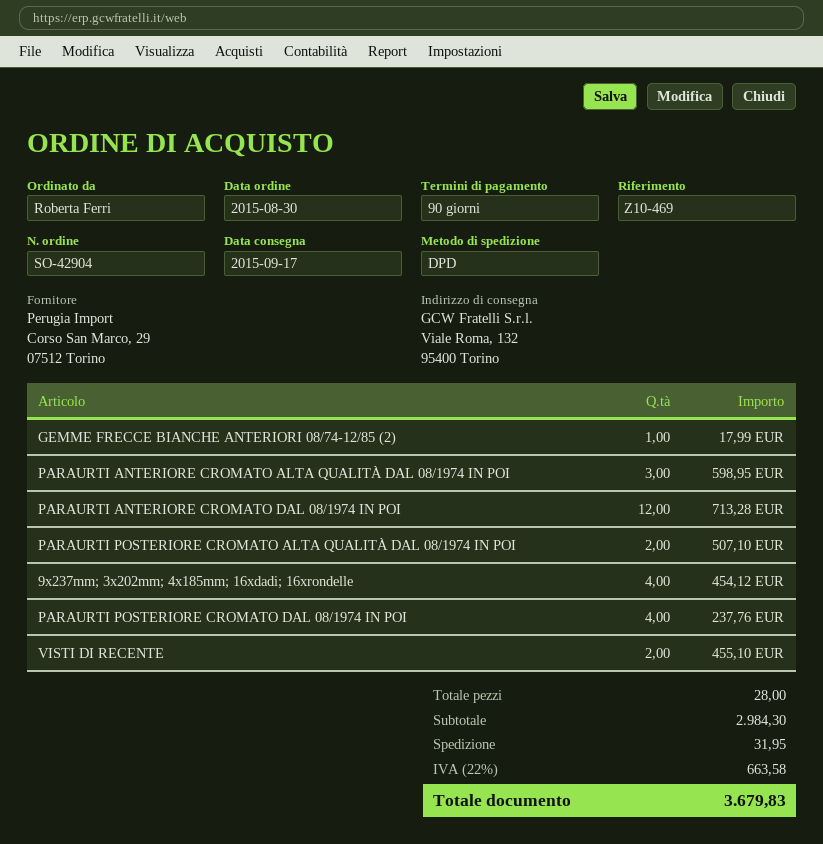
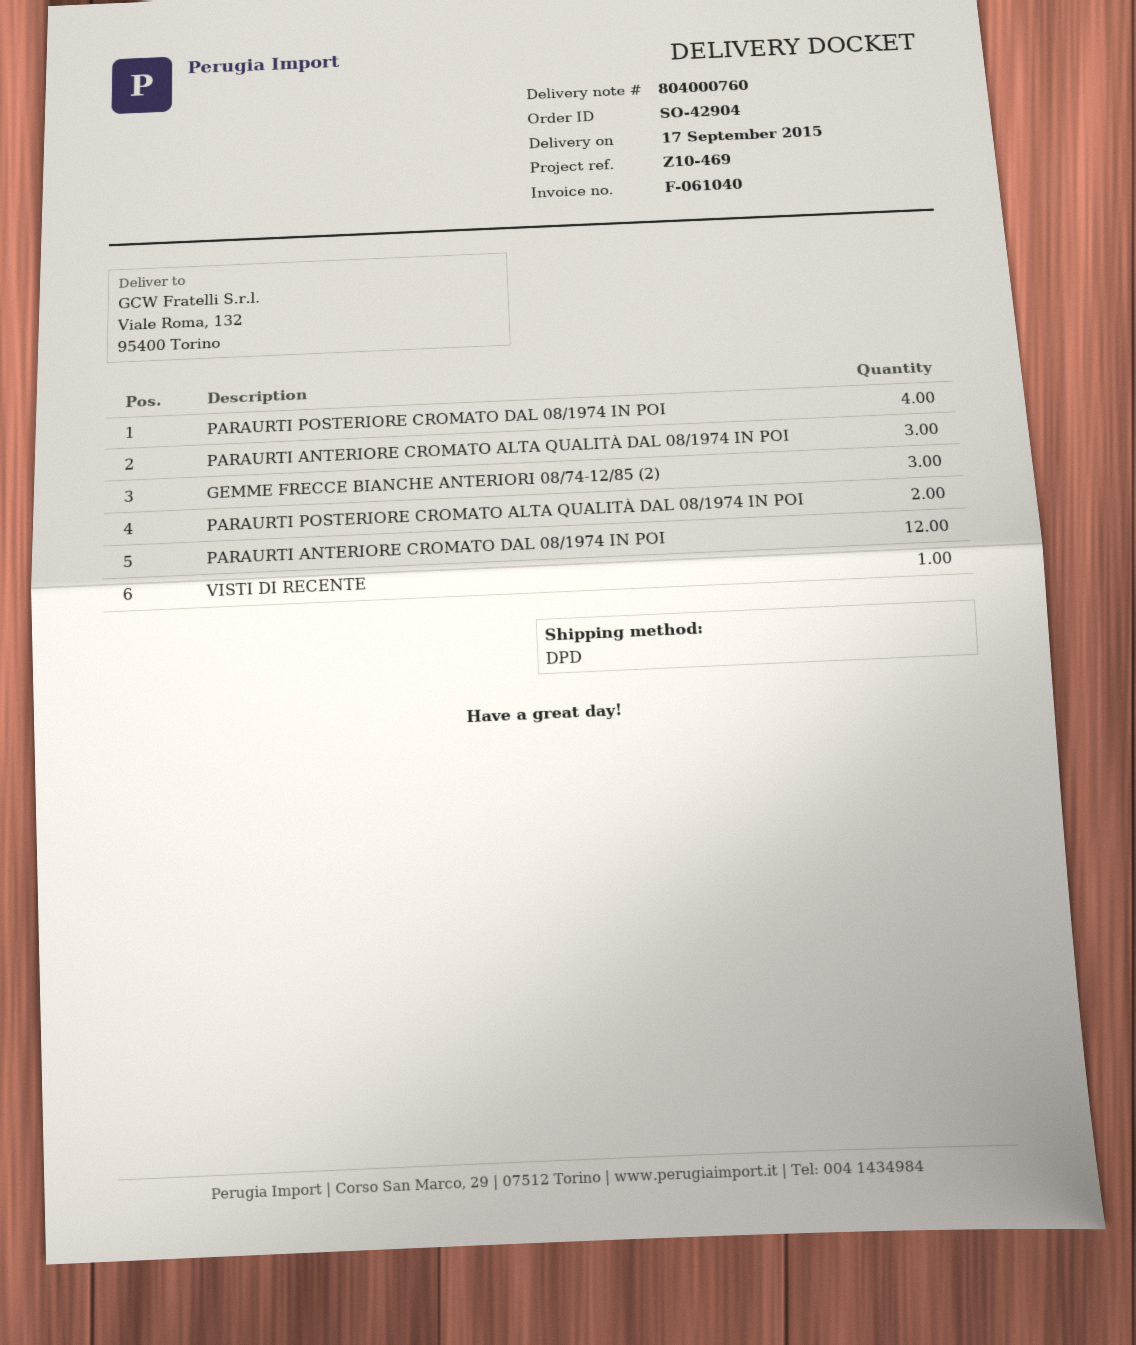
GEMME FRECCE BIANCHE ANTERIORI 08/74-12/85 (2): 1 -> 3
9x237mm; 3x202mm; 4x185mm; 16xdadi; 16xrondelle: 4 -> none
VISTI DI RECENTE: 2 -> 1

